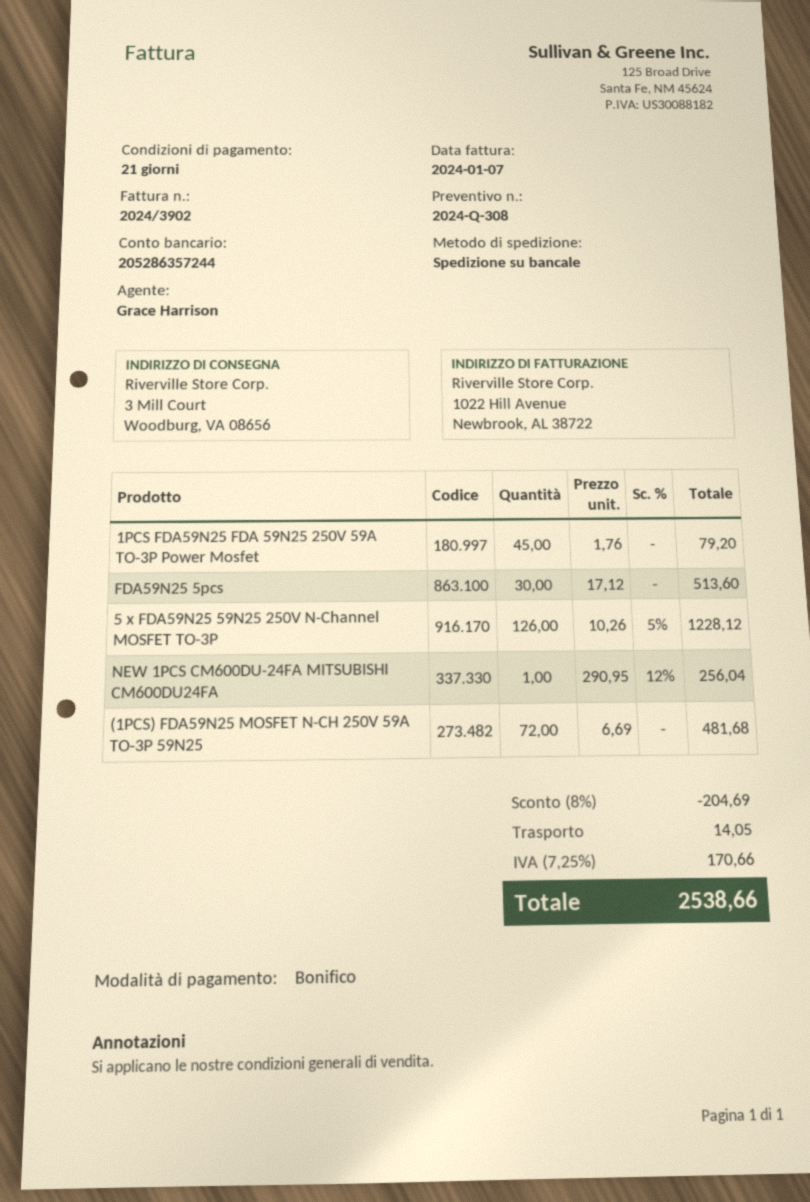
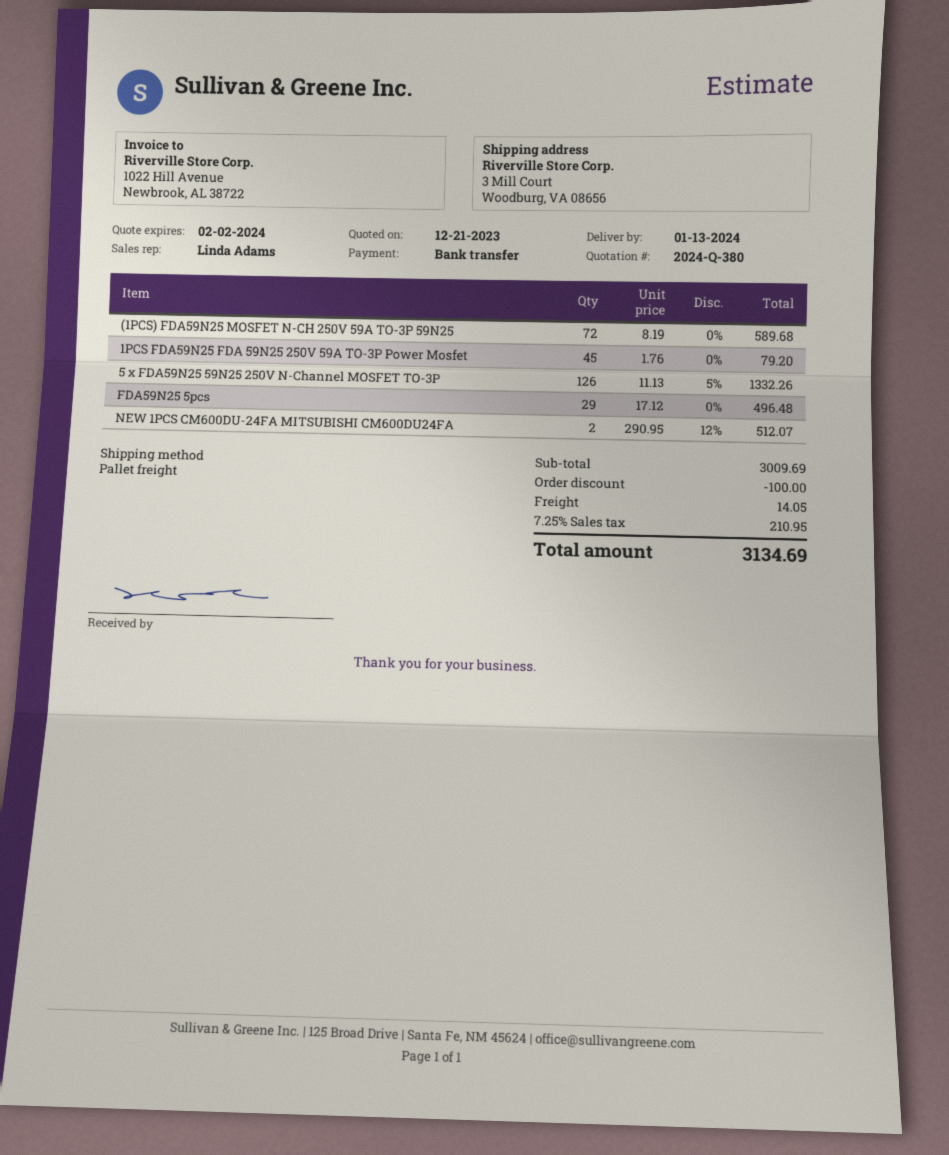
quote number: 2024-Q-308 -> 2024-Q-380
sales rep: Grace Harrison -> Linda Adams
FDA59N25 5pcs: 30 x 17.12 = 513.60 -> 29 x 17.12 = 496.48
5 x FDA59N25 59N25 250V N-Channel MOSFET TO-3P: 126 x 10.26 - 5% = 1228.12 -> 126 x 11.13 - 5% = 1332.26
NEW 1PCS CM600DU-24FA MITSUBISHI CM600DU24FA: 1 x 290.95 - 12% = 256.04 -> 2 x 290.95 - 12% = 512.07
(1PCS) FDA59N25 MOSFET N-CH 250V 59A TO-3P 59N25: 72 x 6.69 = 481.68 -> 72 x 8.19 = 589.68
discount: 204.69 -> 100.00
tax: 7.25% = 170.66 -> 7.25% = 210.95
total: 2538.66 -> 3134.69

